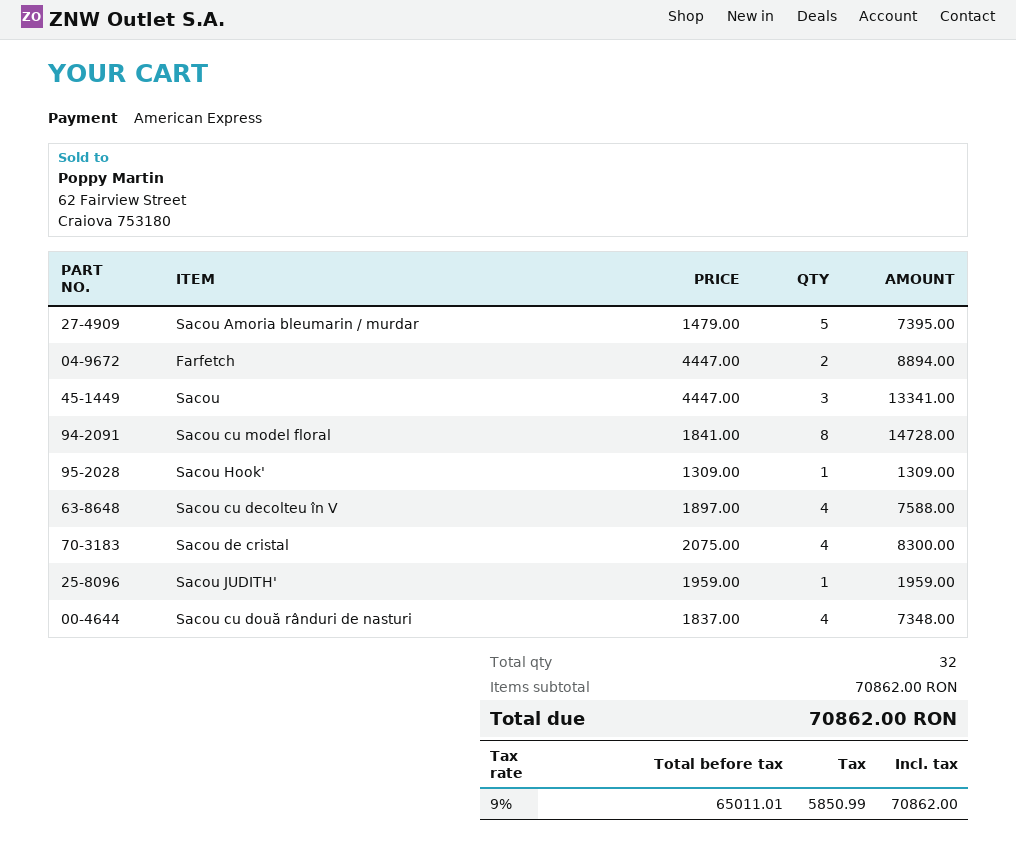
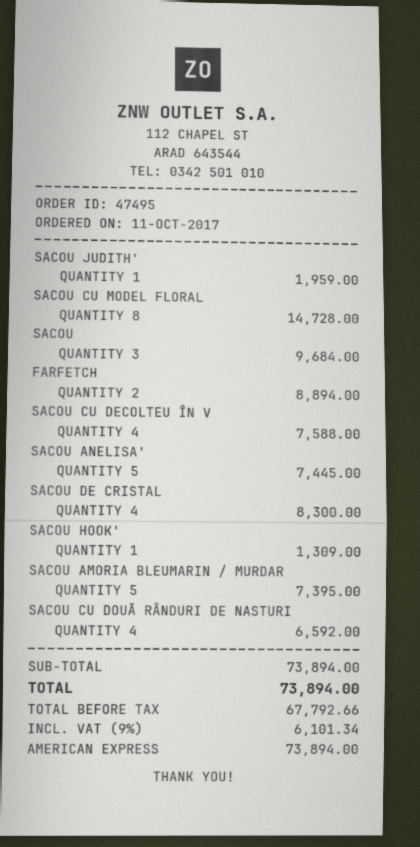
Sacou: 3 for 13341.00 -> 3 for 9684.00
Sacou cu două rânduri de nasturi: 4 for 7348.00 -> 4 for 6592.00
SACOU ANELISA': none -> 5 for 7445.00
subtotal: 70862.00 -> 73894.00
net: 65011.01 -> 67792.66
tax: 9% = 5850.99 -> 9% = 6101.34
total: 70862.00 -> 73894.00

